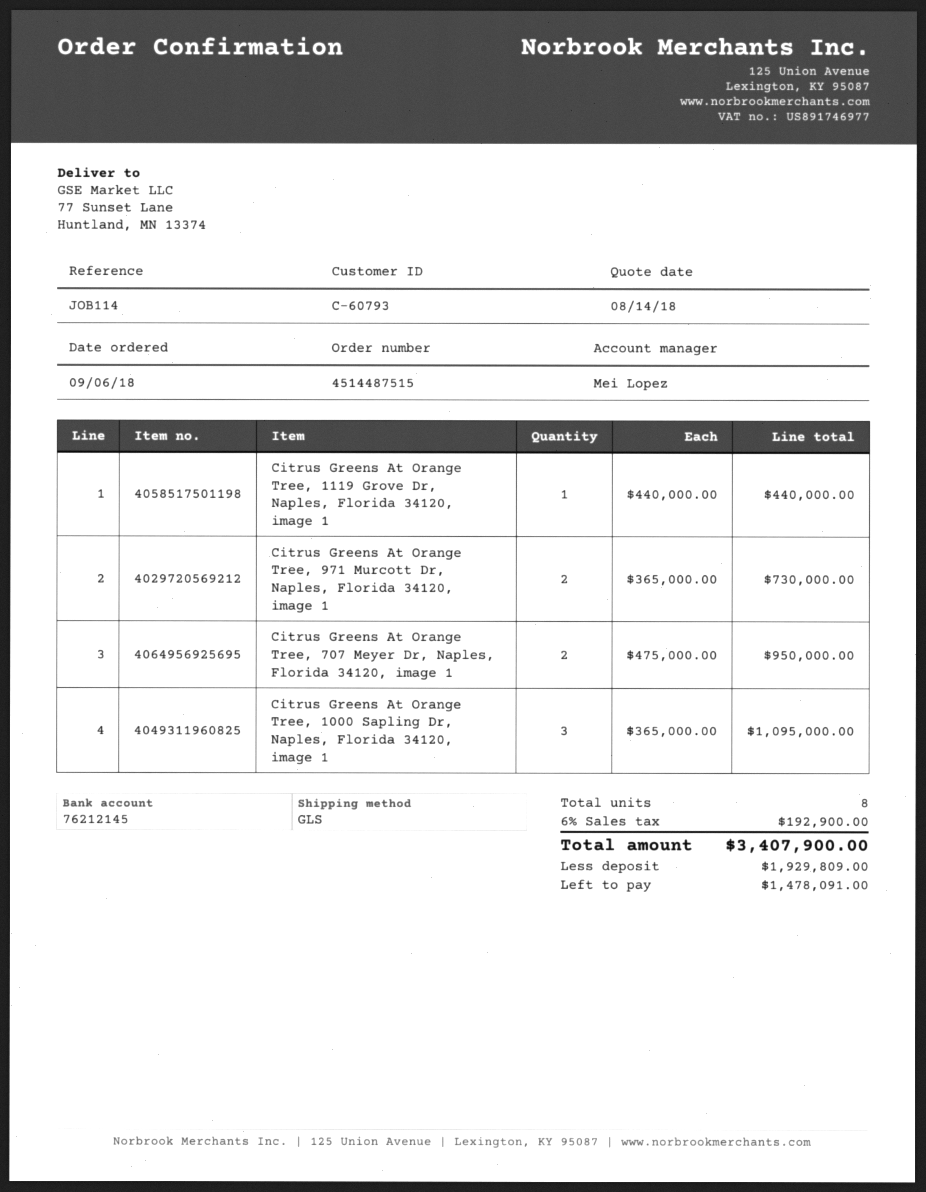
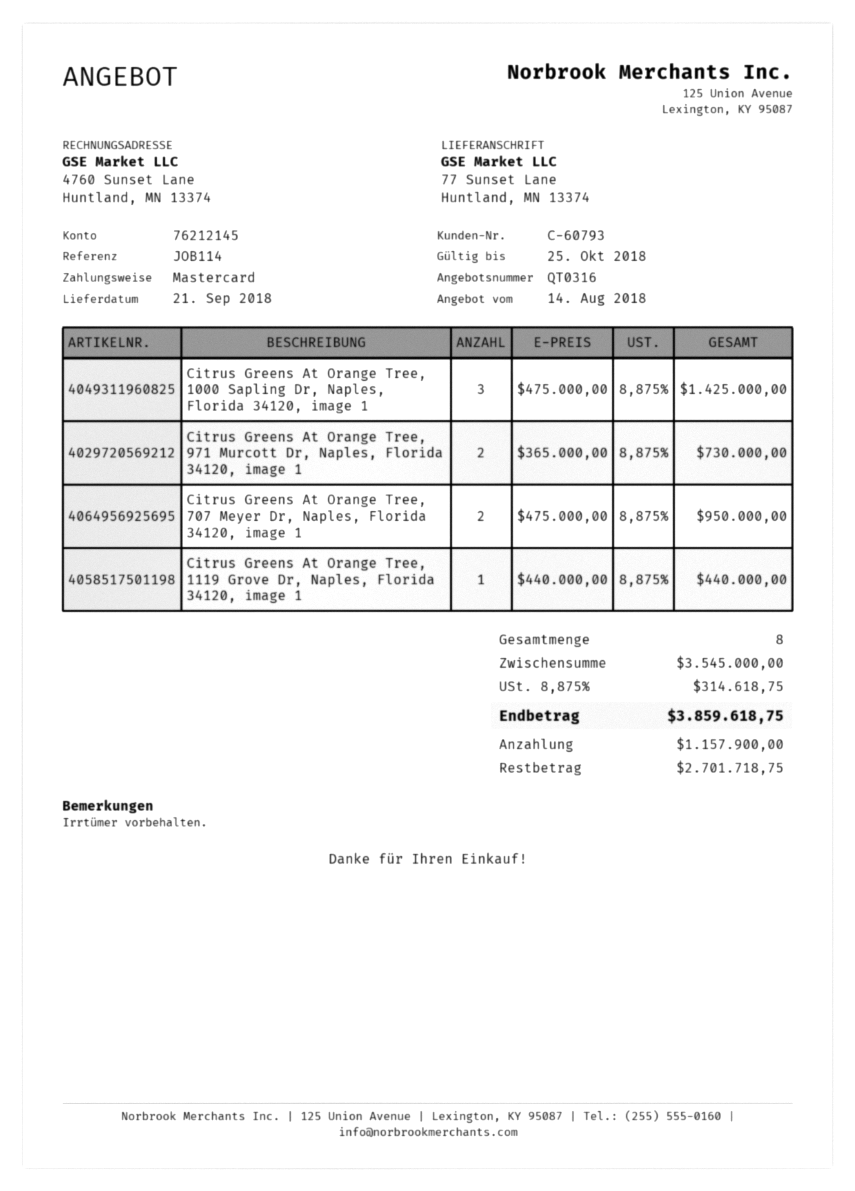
Citrus Greens At Orange Tree, 1000 Sapling Dr, Naples, Florida 34120, image 1: 3 x 365000.00 = 1095000.00 -> 3 x 475000.00 = 1425000.00
tax: 6% = 192900.00 -> 8.875% = 314618.75
total: 3407900.00 -> 3859618.75
deposit: 1929809.00 -> 1157900.00
balance: 1478091.00 -> 2701718.75

